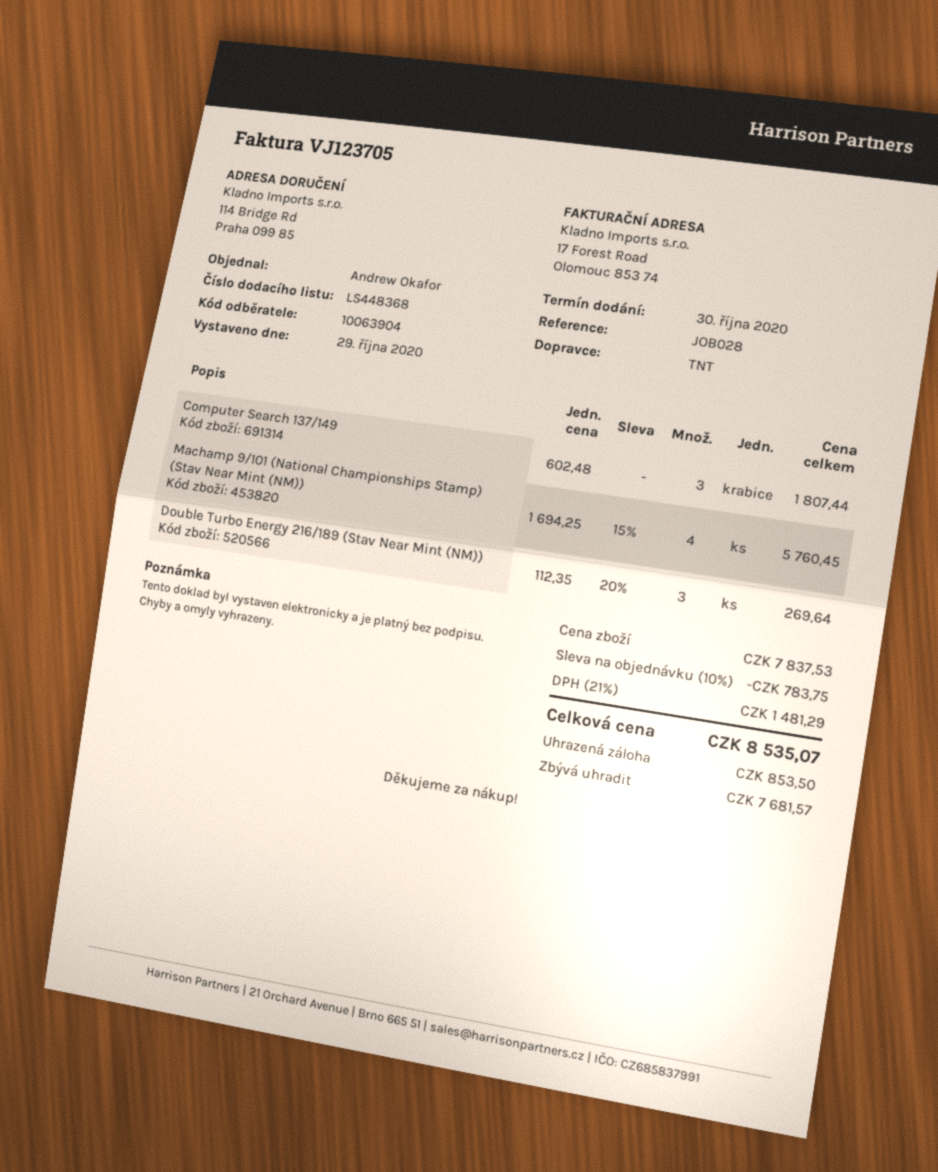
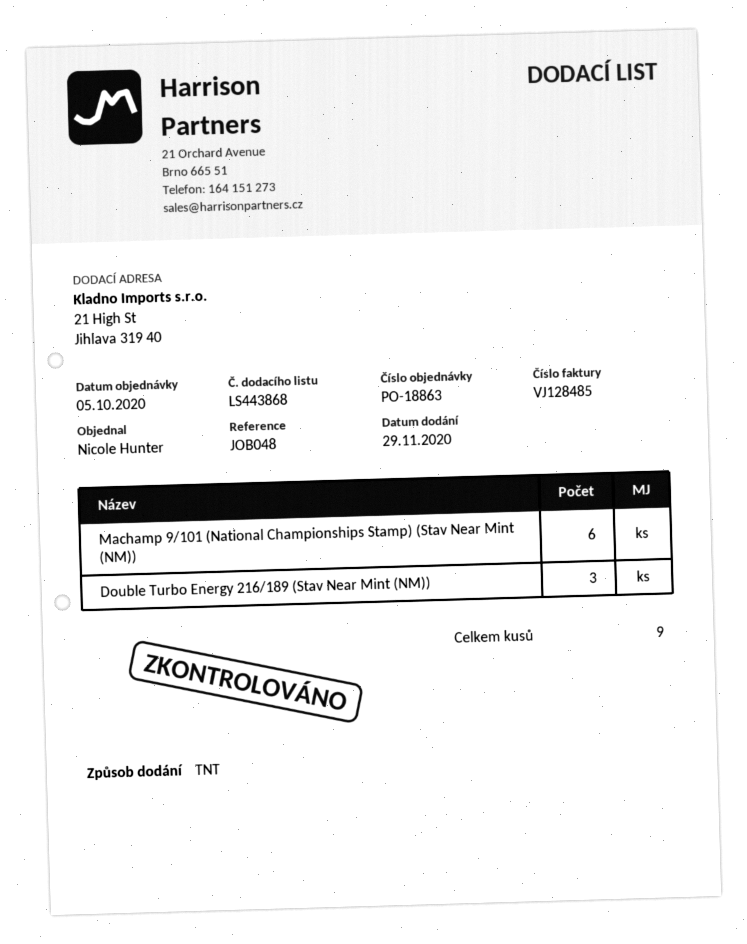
delivery note number: LS448368 -> LS443868
delivery date: 2020-10-30 -> 2020-11-29
invoice number: VJ123705 -> VJ128485
reference: JOB028 -> JOB048
ordered by: Andrew Okafor -> Nicole Hunter
ship to: 114 Bridge Rd, Praha 099 85 -> 21 High St, Jihlava 319 40
Computer Search 137/149: 3 -> none
Machamp 9/101 (National Championships Stamp) (Stav Near Mint (NM)): 4 -> 6

